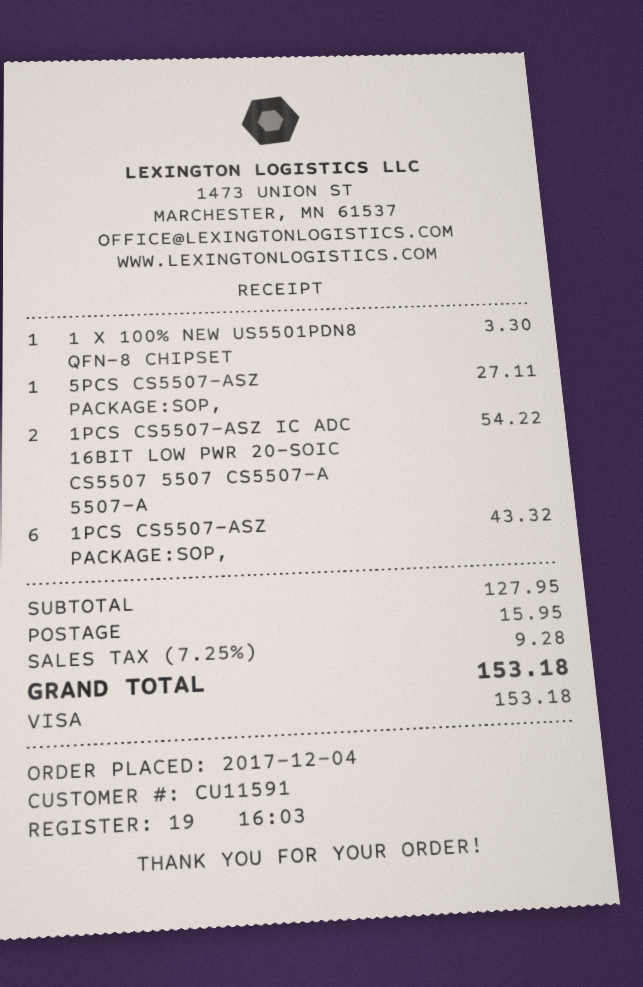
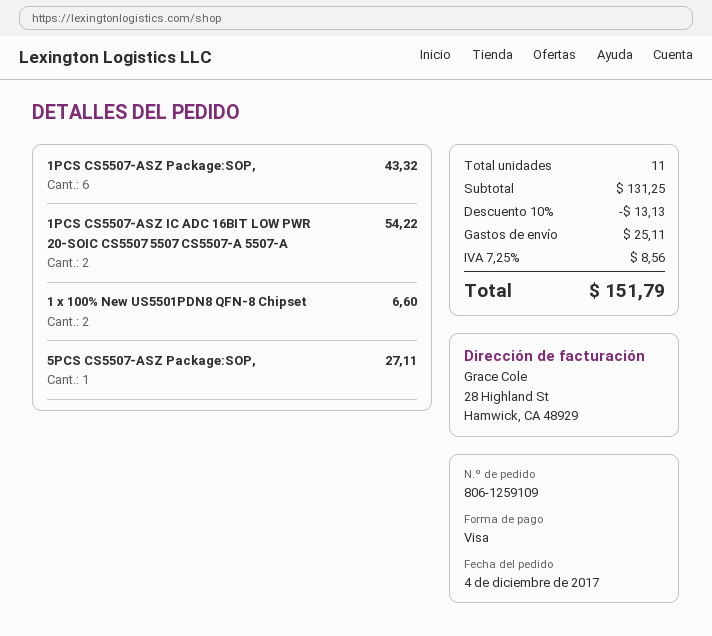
1 X 100% NEW US5501PDN8 QFN-8 CHIPSET: 1 for 3.30 -> 2 for 6.60
subtotal: 127.95 -> 131.25
discount: none -> 10% = 13.13
shipping: 15.95 -> 25.11
tax: 7.25% = 9.28 -> 7.25% = 8.56
total: 153.18 -> 151.79

